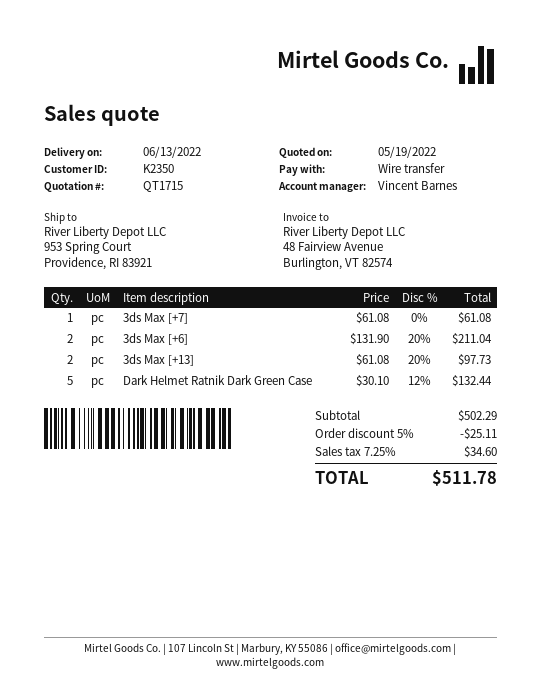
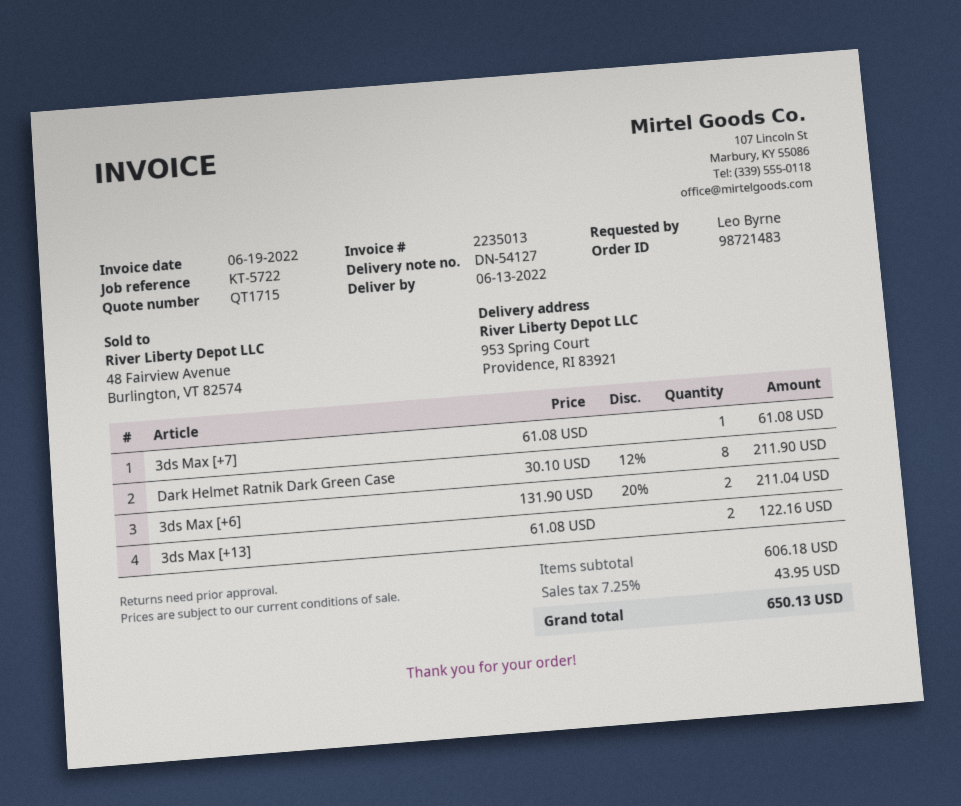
3ds Max [+13]: 2 x 61.08 - 20% = 97.73 -> 2 x 61.08 = 122.16
Dark Helmet Ratnik Dark Green Case: 5 x 30.10 - 12% = 132.44 -> 8 x 30.10 - 12% = 211.90
subtotal: 502.29 -> 606.18
discount: 5% = 25.11 -> none
tax: 7.25% = 34.60 -> 7.25% = 43.95
total: 511.78 -> 650.13

